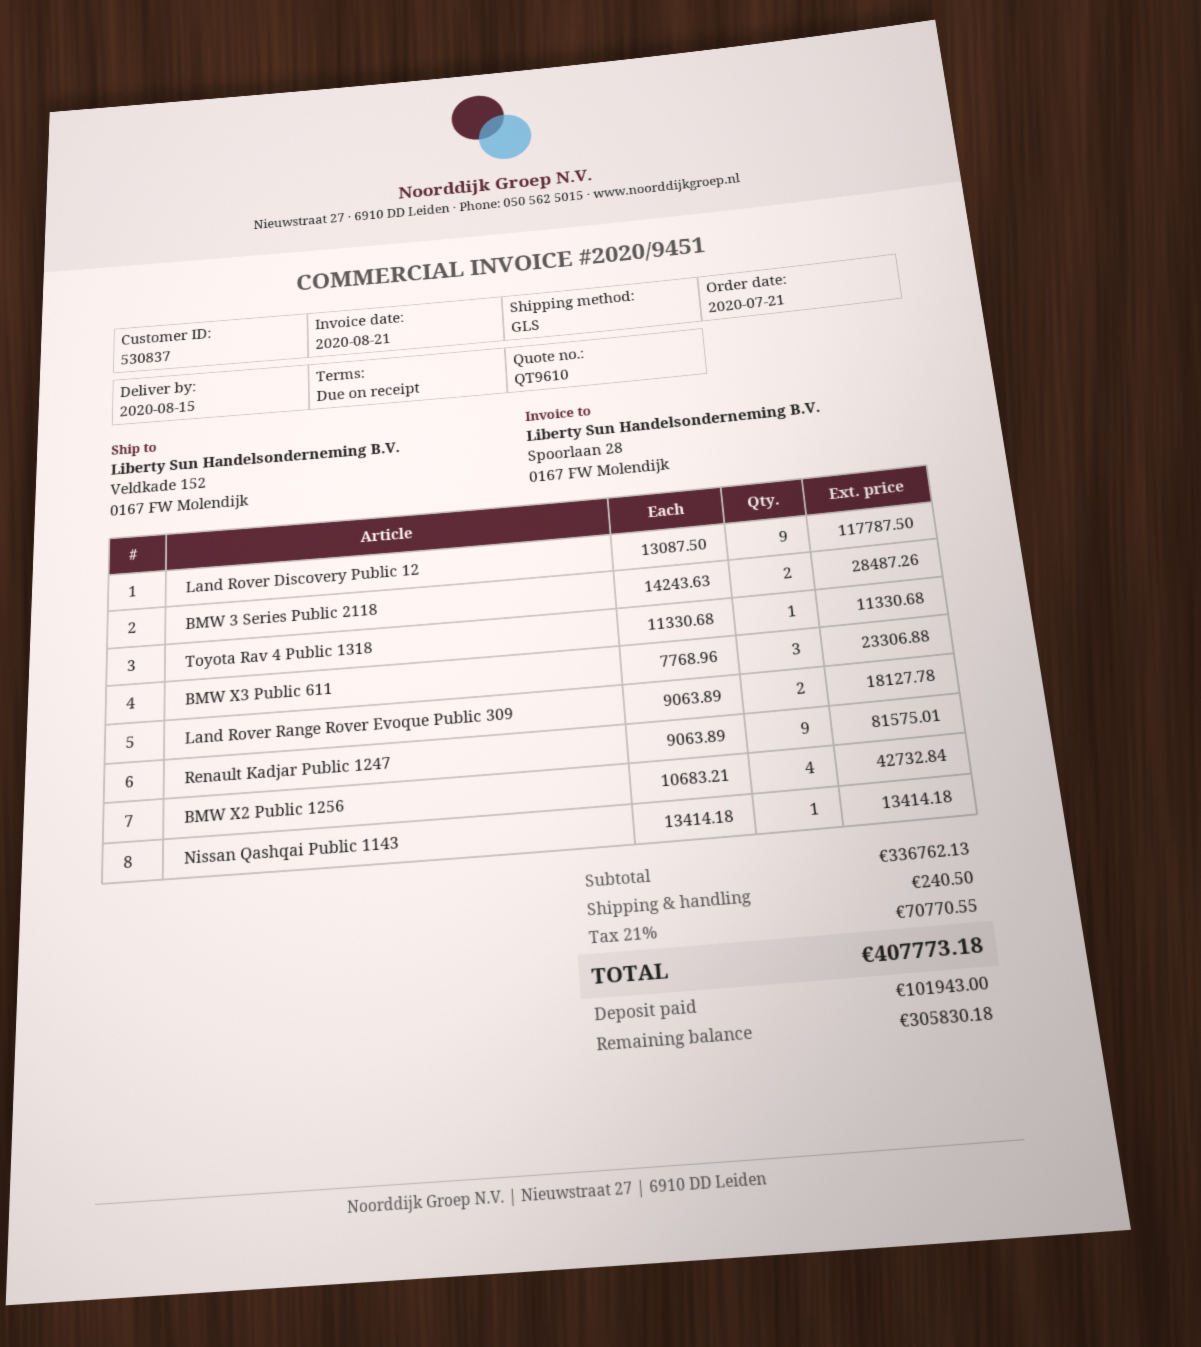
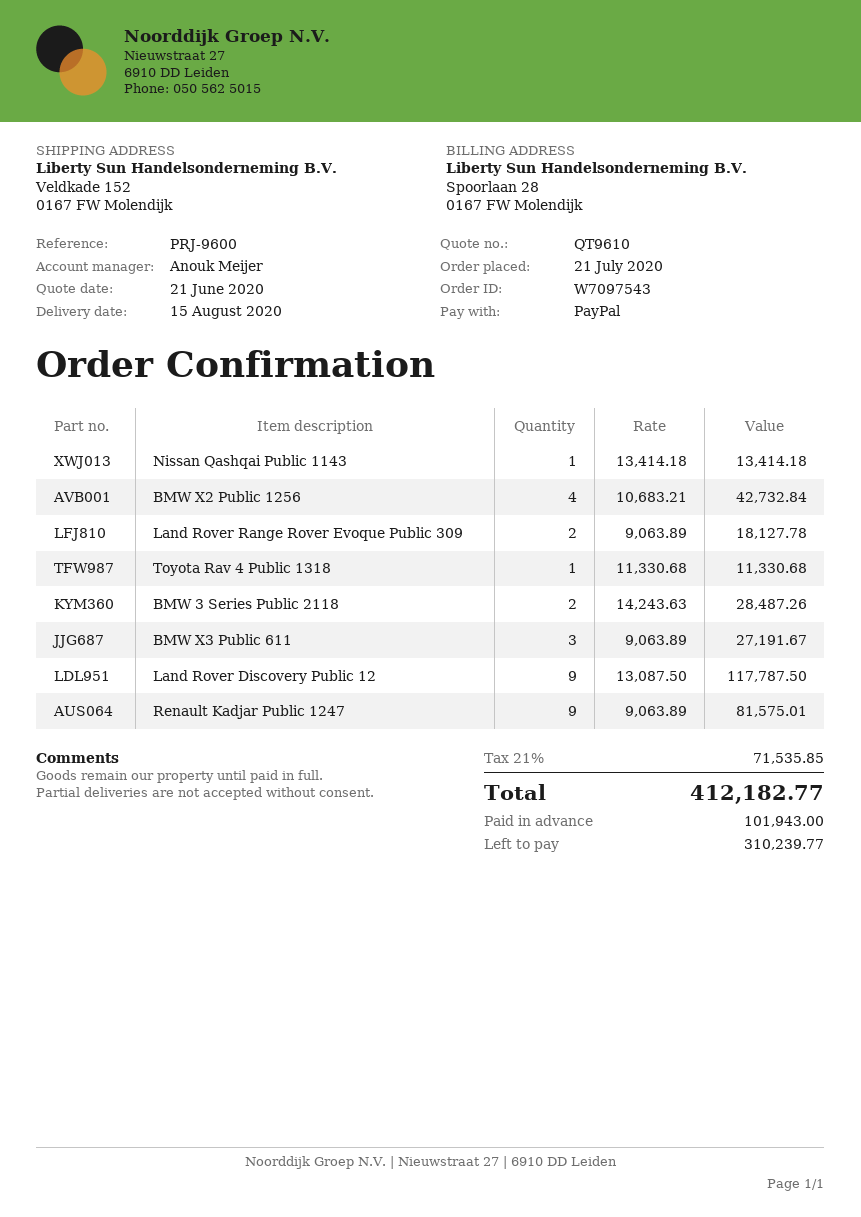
BMW X3 Public 611: 3 x 7768.96 = 23306.88 -> 3 x 9063.89 = 27191.67
shipping: 240.50 -> none
tax: 21% = 70770.55 -> 21% = 71535.85
total: 407773.18 -> 412182.77
balance: 305830.18 -> 310239.77

